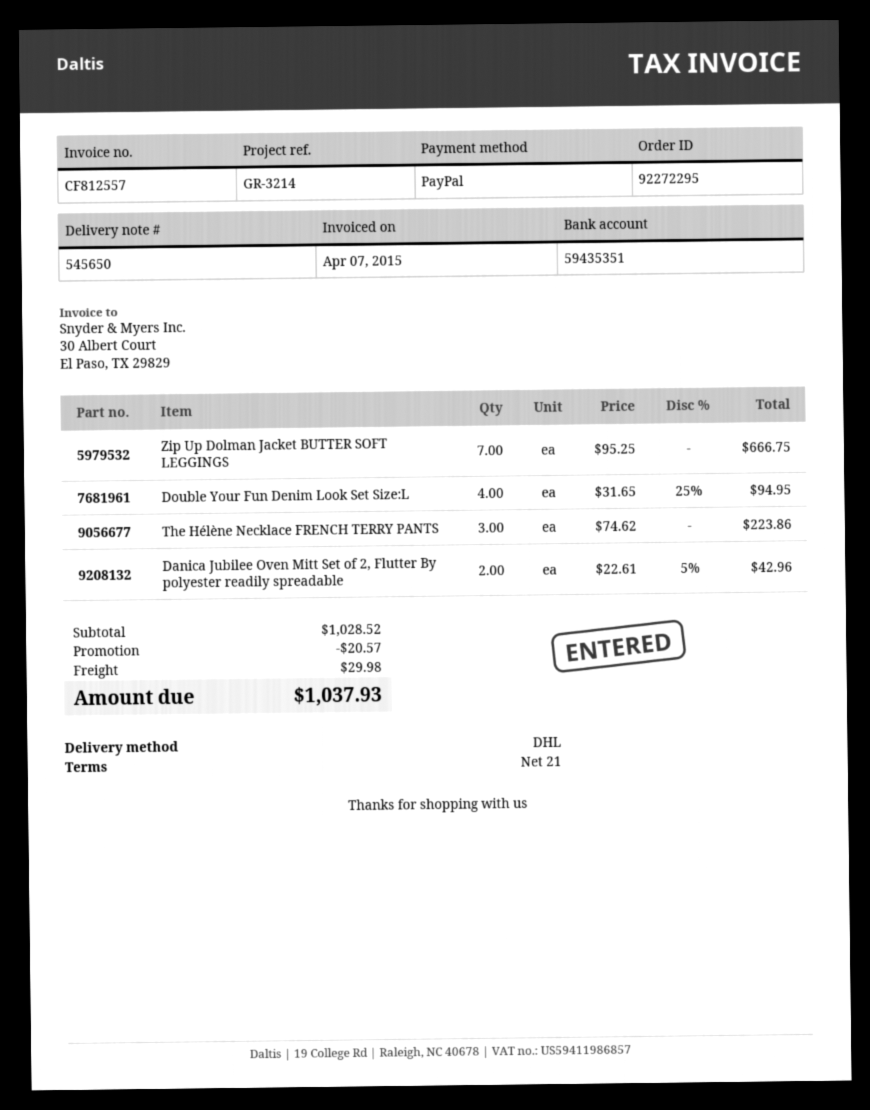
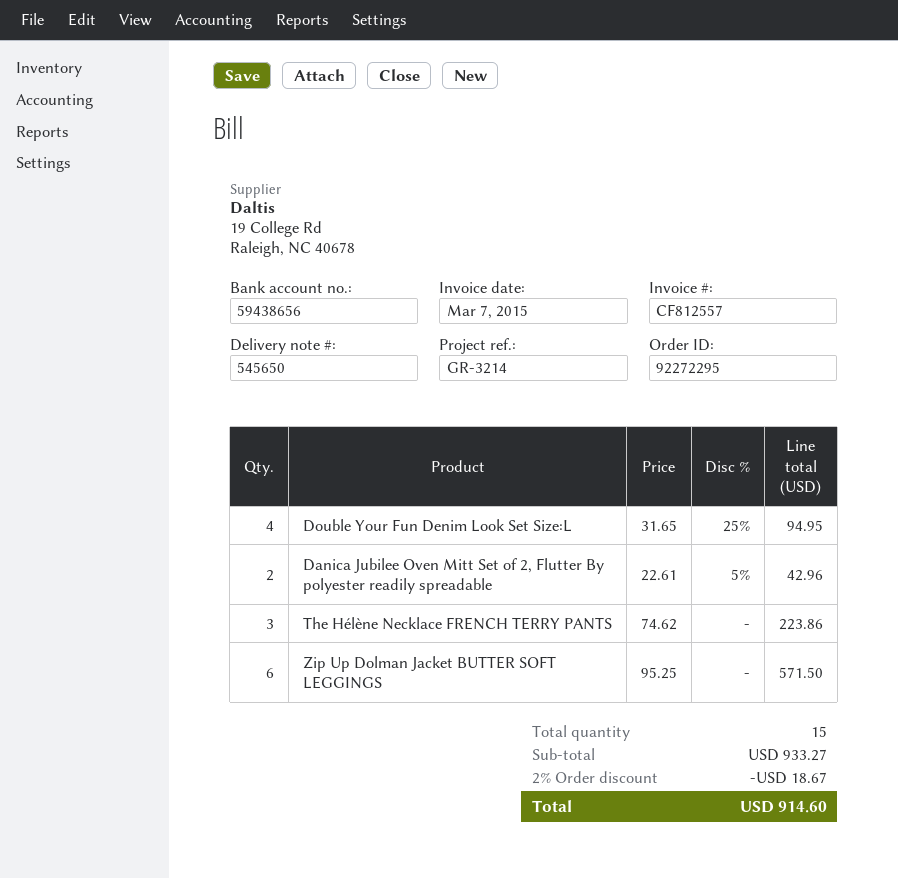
invoice date: 2015-04-07 -> 2015-03-07
bank account: 59435351 -> 59438656
Zip Up Dolman Jacket BUTTER SOFT LEGGINGS: 7 x 95.25 = 666.75 -> 6 x 95.25 = 571.50
subtotal: 1028.52 -> 933.27
discount: 20.57 -> 18.67
shipping: 29.98 -> none
total: 1037.93 -> 914.60

